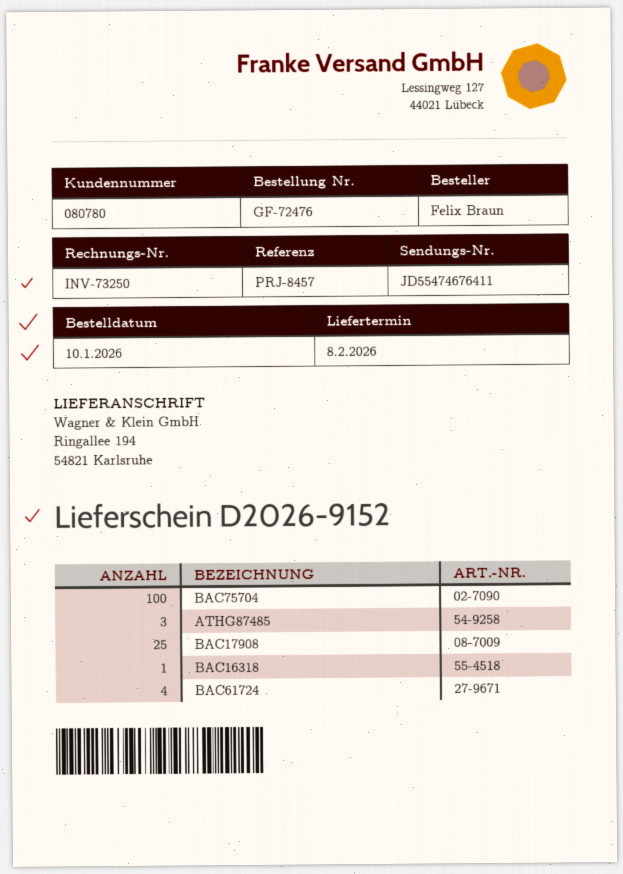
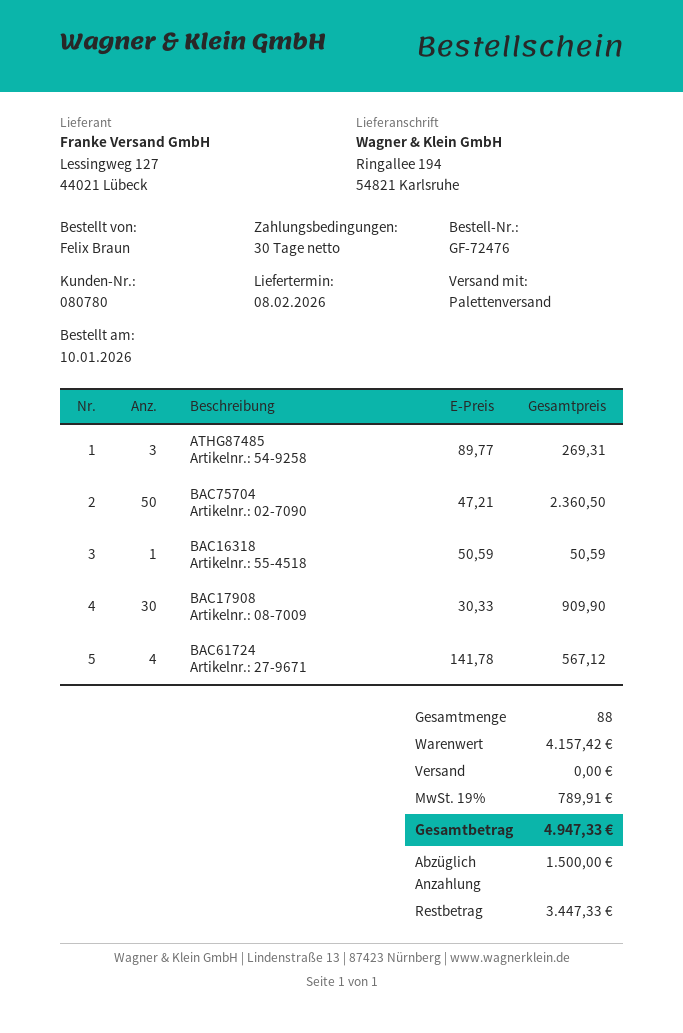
BAC75704: 100 -> 50
BAC17908: 25 -> 30

